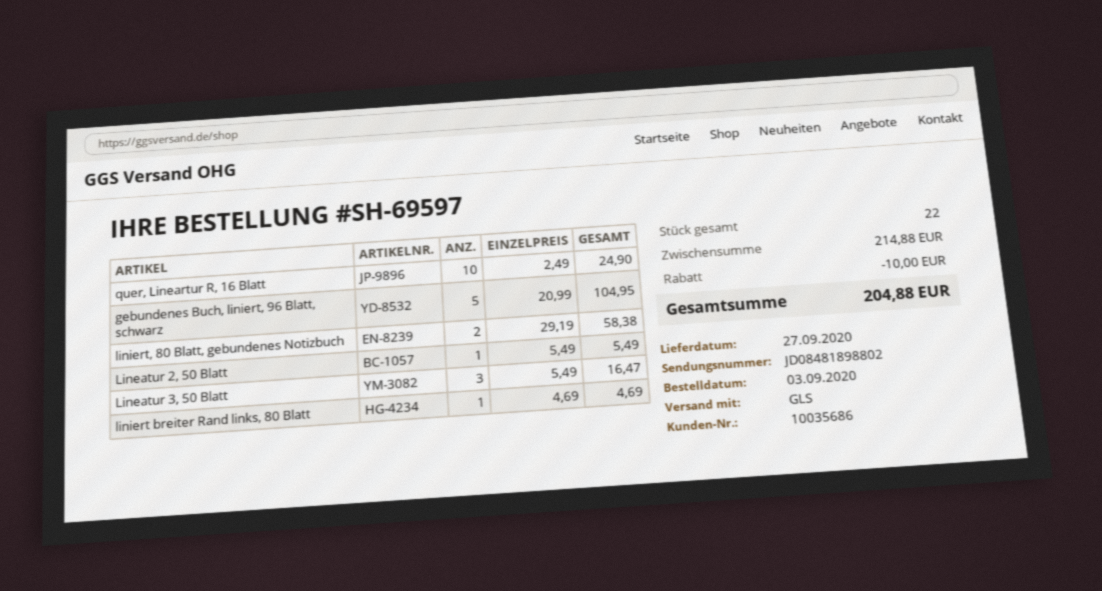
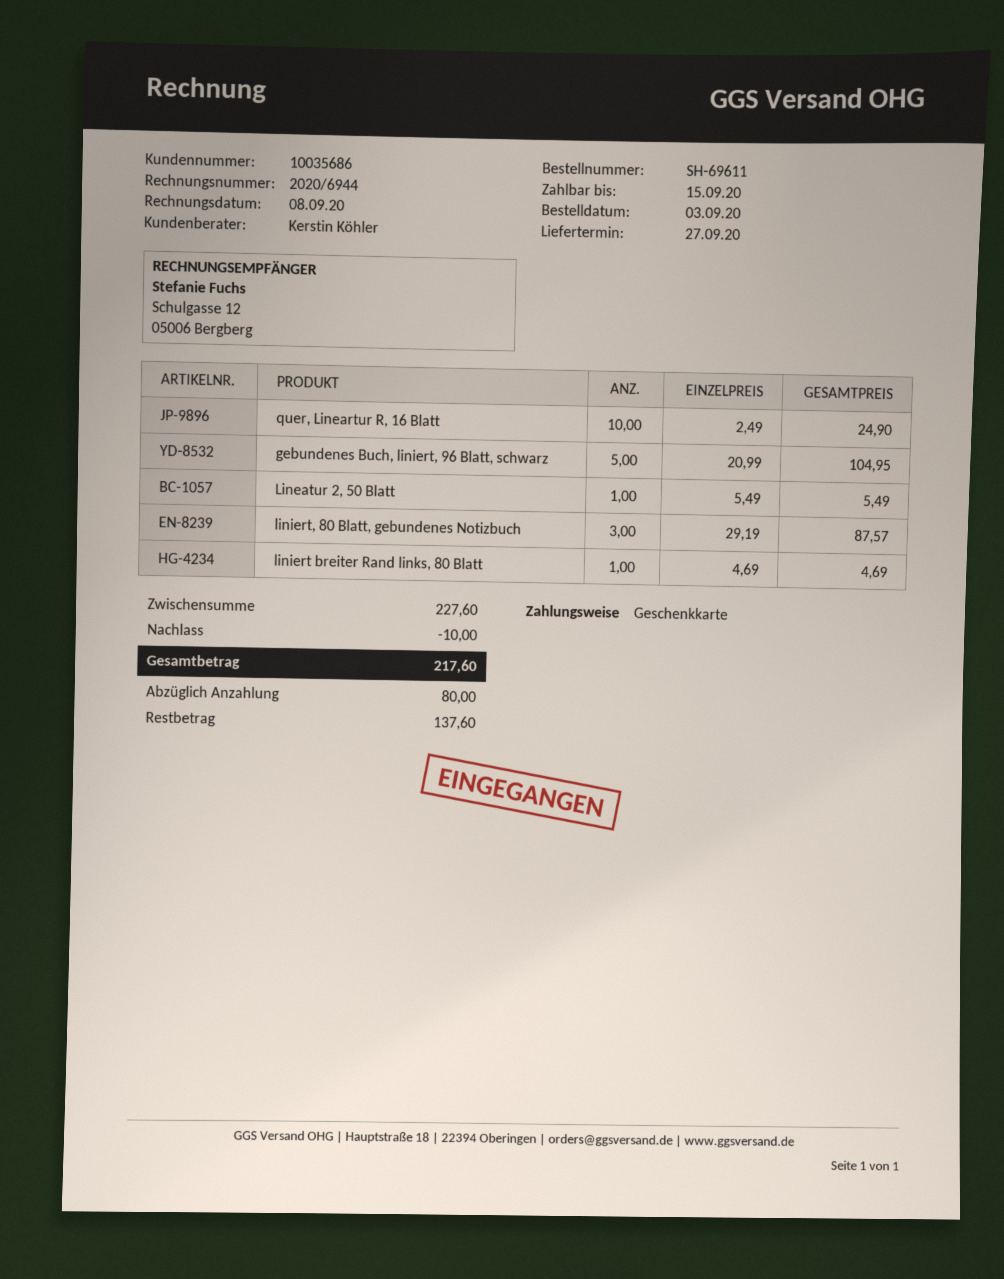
order number: SH-69597 -> SH-69611
liniert, 80 Blatt, gebundenes Notizbuch: 2 x 29.19 = 58.38 -> 3 x 29.19 = 87.57
Lineatur 3, 50 Blatt: 3 x 5.49 = 16.47 -> none
subtotal: 214.88 -> 227.60
total: 204.88 -> 217.60

